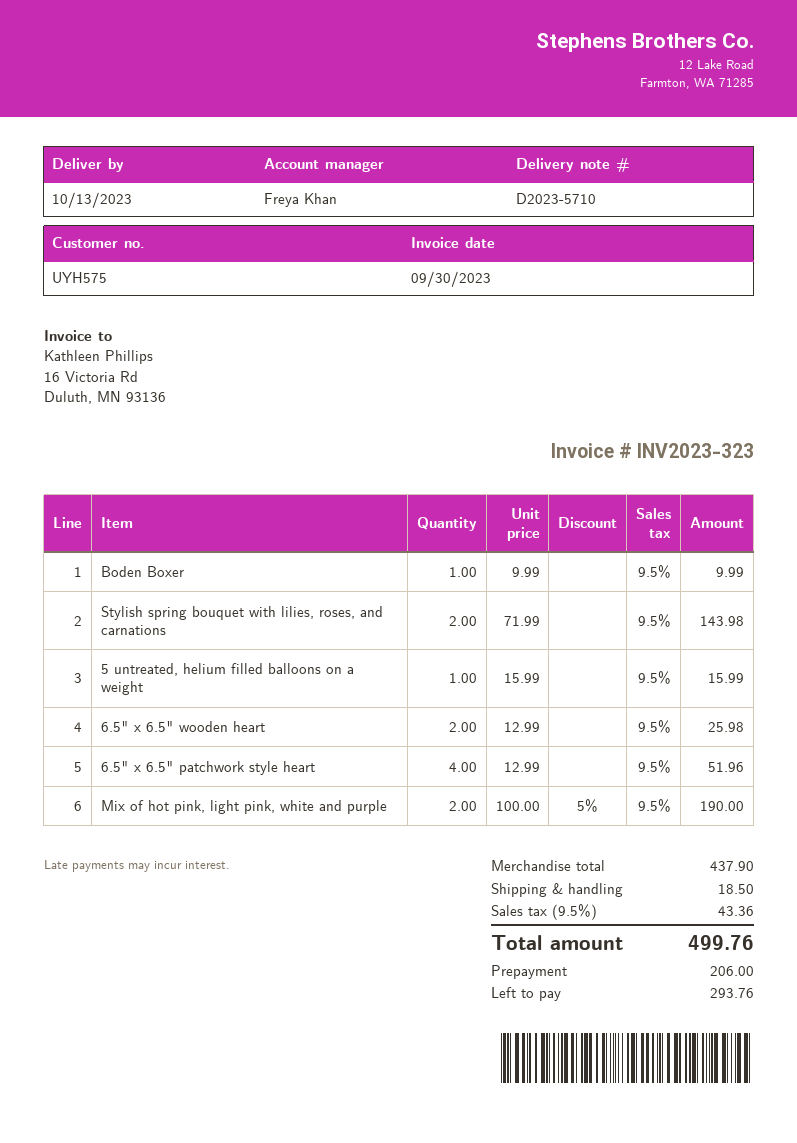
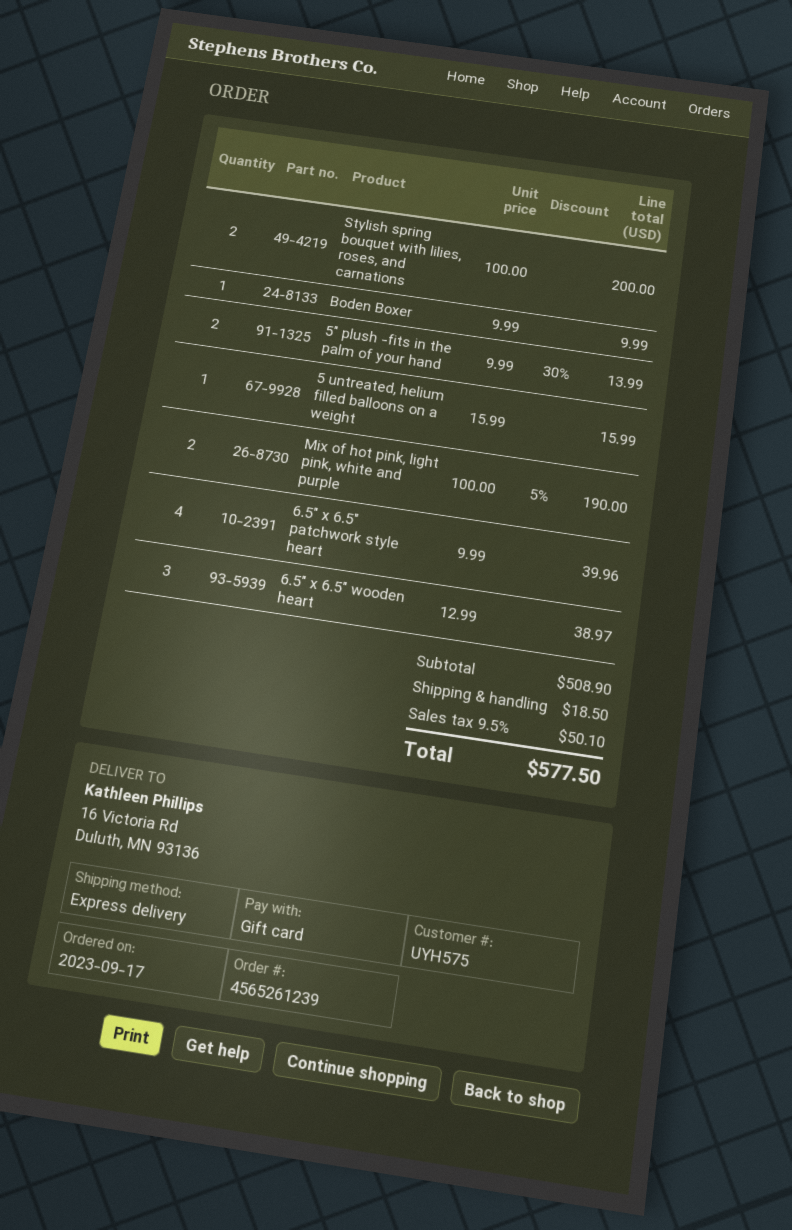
Stylish spring bouquet with lilies, roses, and carnations: 2 x 71.99 = 143.98 -> 2 x 100.00 = 200.00
6.5" x 6.5" wooden heart: 2 x 12.99 = 25.98 -> 3 x 12.99 = 38.97
6.5" x 6.5" patchwork style heart: 4 x 12.99 = 51.96 -> 4 x 9.99 = 39.96
5" plush -fits in the palm of your hand: none -> 2 x 9.99 - 30% = 13.99
subtotal: 437.90 -> 508.90
tax: 9.5% = 43.36 -> 9.5% = 50.10
total: 499.76 -> 577.50

